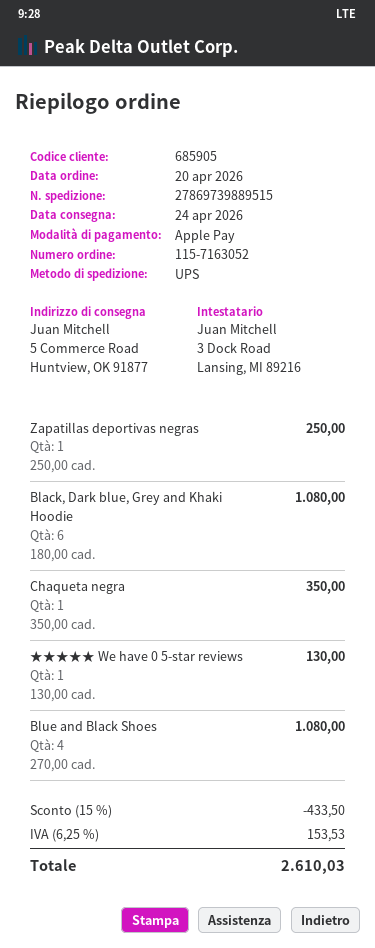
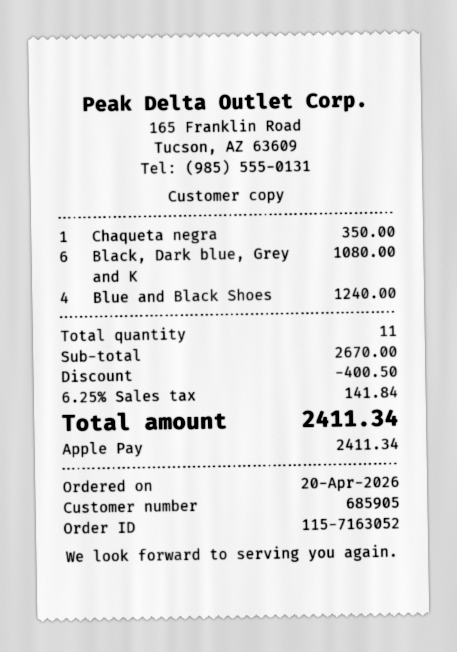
Zapatillas deportivas negras: 1 for 250.00 -> none
★★★★★ We have 0 5-star reviews: 1 for 130.00 -> none
Blue and Black Shoes: 4 for 1080.00 -> 4 for 1240.00
discount: 433.50 -> 400.50
tax: 6.25% = 153.53 -> 6.25% = 141.84
total: 2610.03 -> 2411.34

